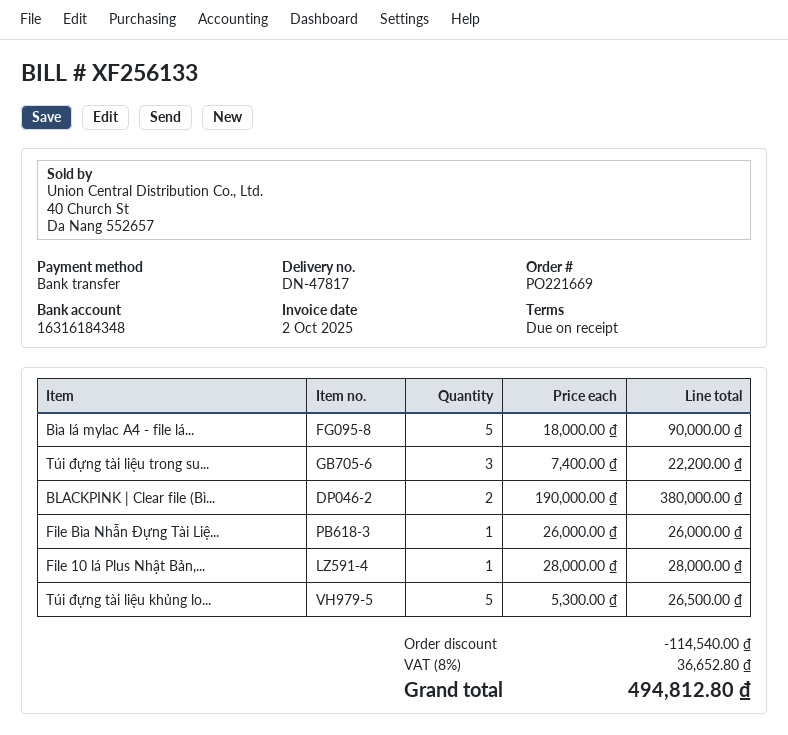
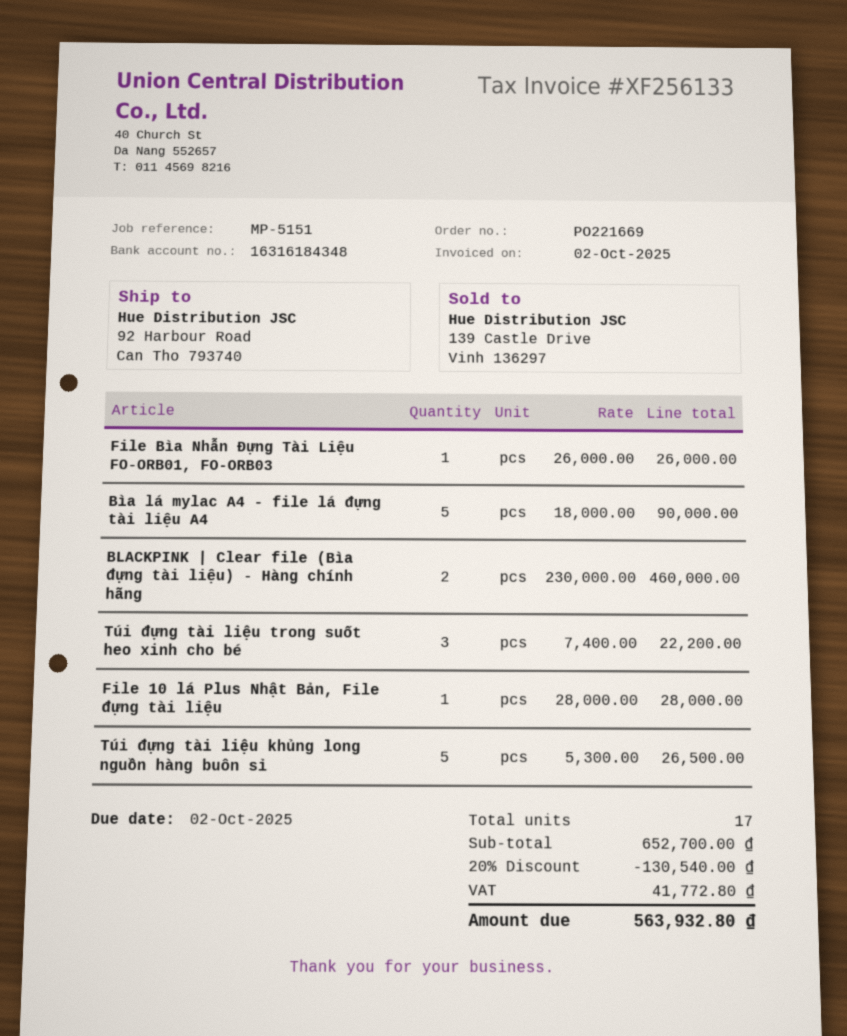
BLACKPINK | Clear file (Bì...: 2 x 190000.00 = 380000.00 -> 2 x 230000.00 = 460000.00
discount: 114540.00 -> 130540.00
tax: 36652.80 -> 41772.80
total: 494812.80 -> 563932.80

